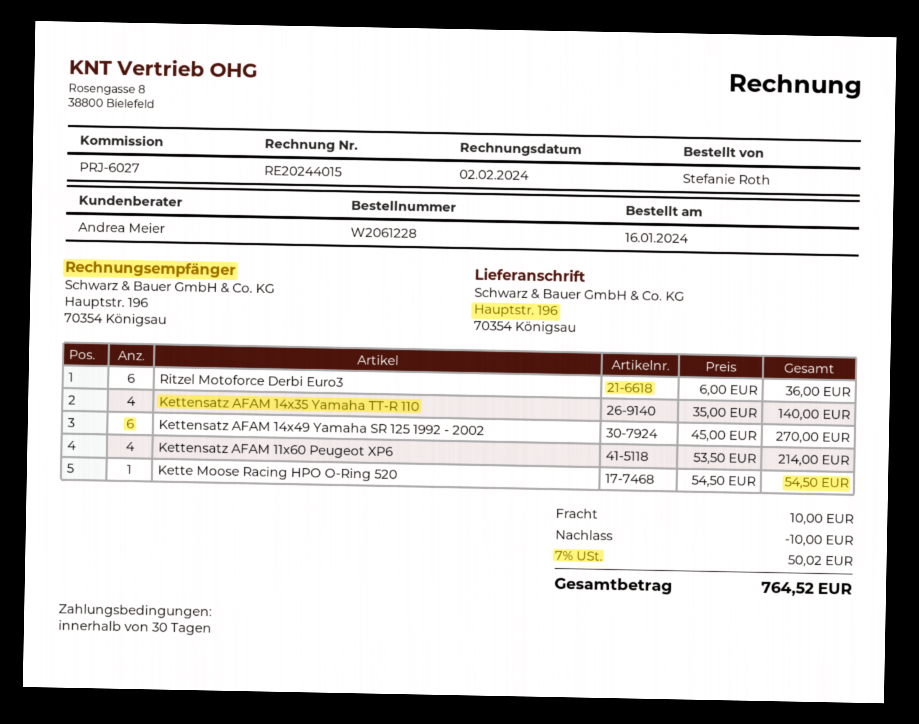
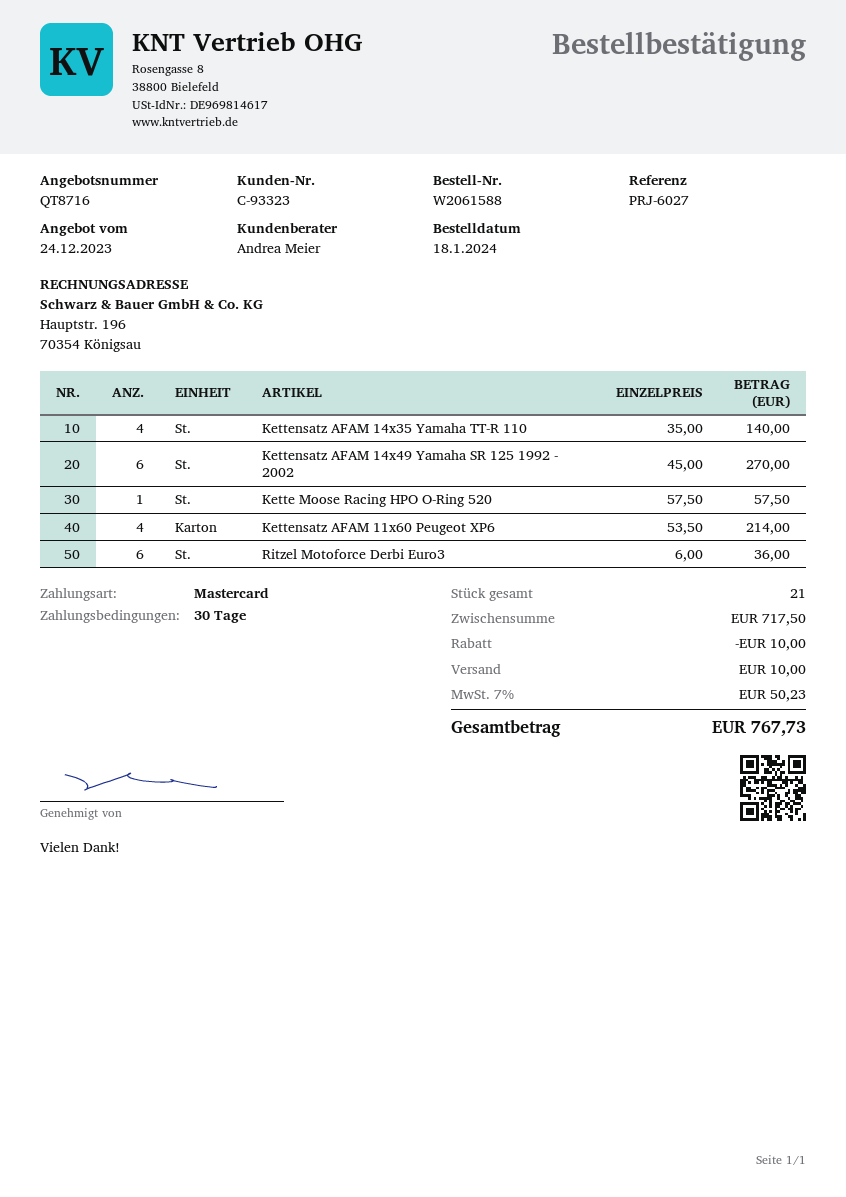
order number: W2061228 -> W2061588
order date: 2024-01-16 -> 2024-01-18
Kette Moose Racing HPO O-Ring 520: 1 x 54.50 = 54.50 -> 1 x 57.50 = 57.50
tax: 7% = 50.02 -> 7% = 50.23
total: 764.52 -> 767.73

